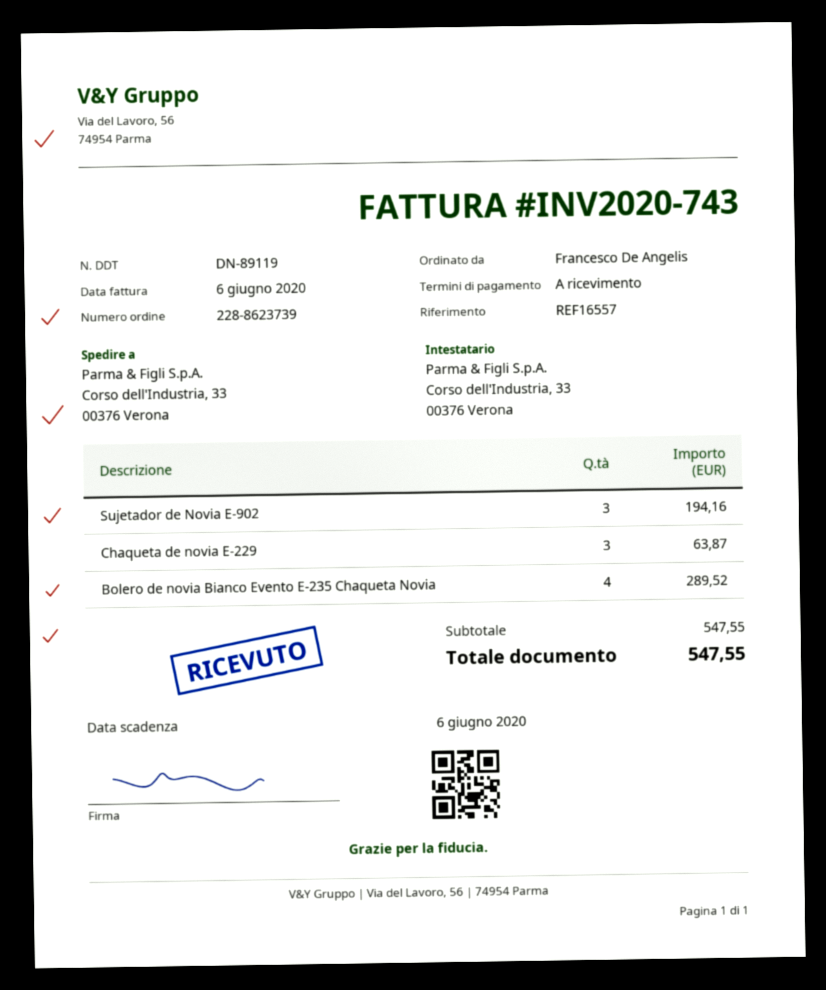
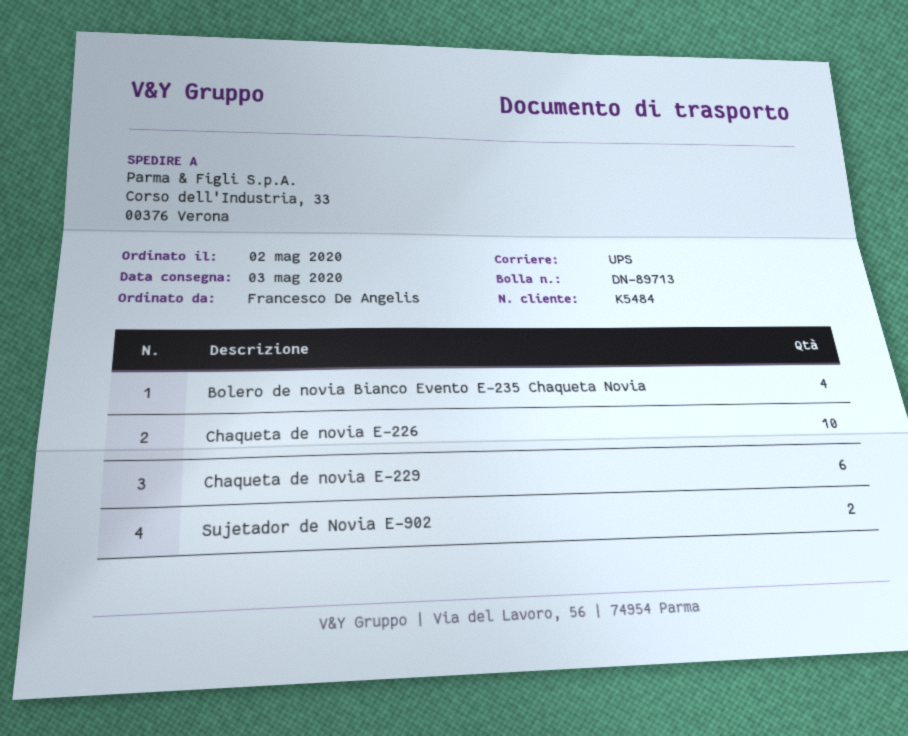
delivery note number: DN-89119 -> DN-89713
Sujetador de Novia E-902: 3 -> 2
Chaqueta de novia E-229: 3 -> 6
Chaqueta de novia E-226: none -> 10

